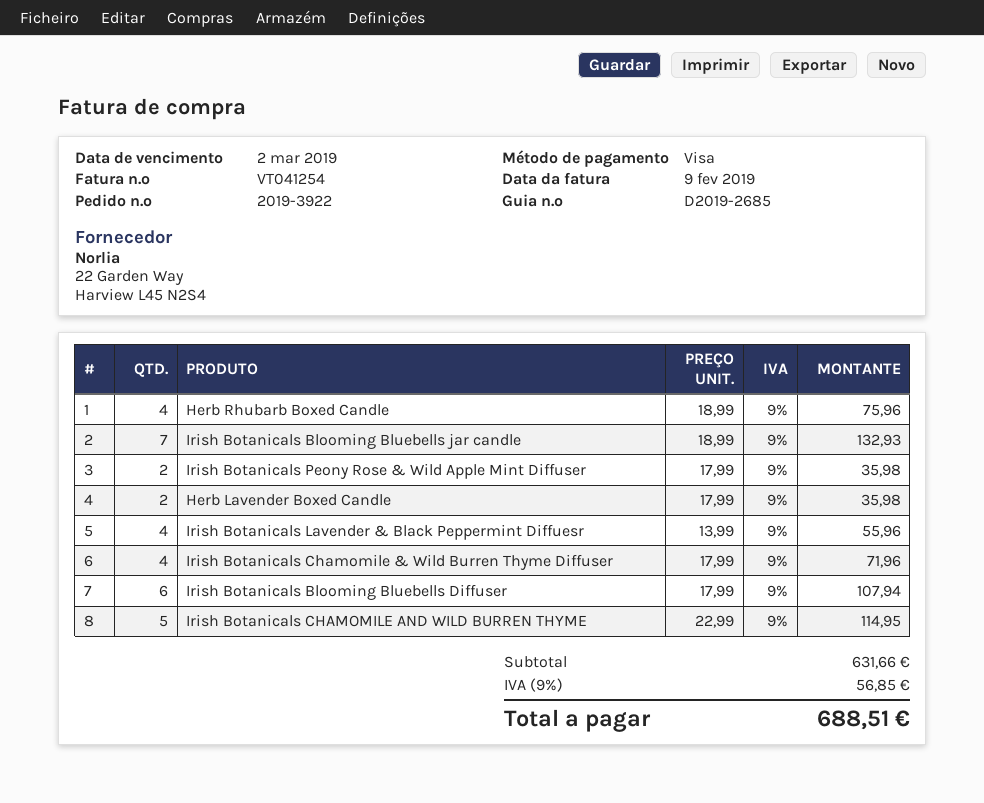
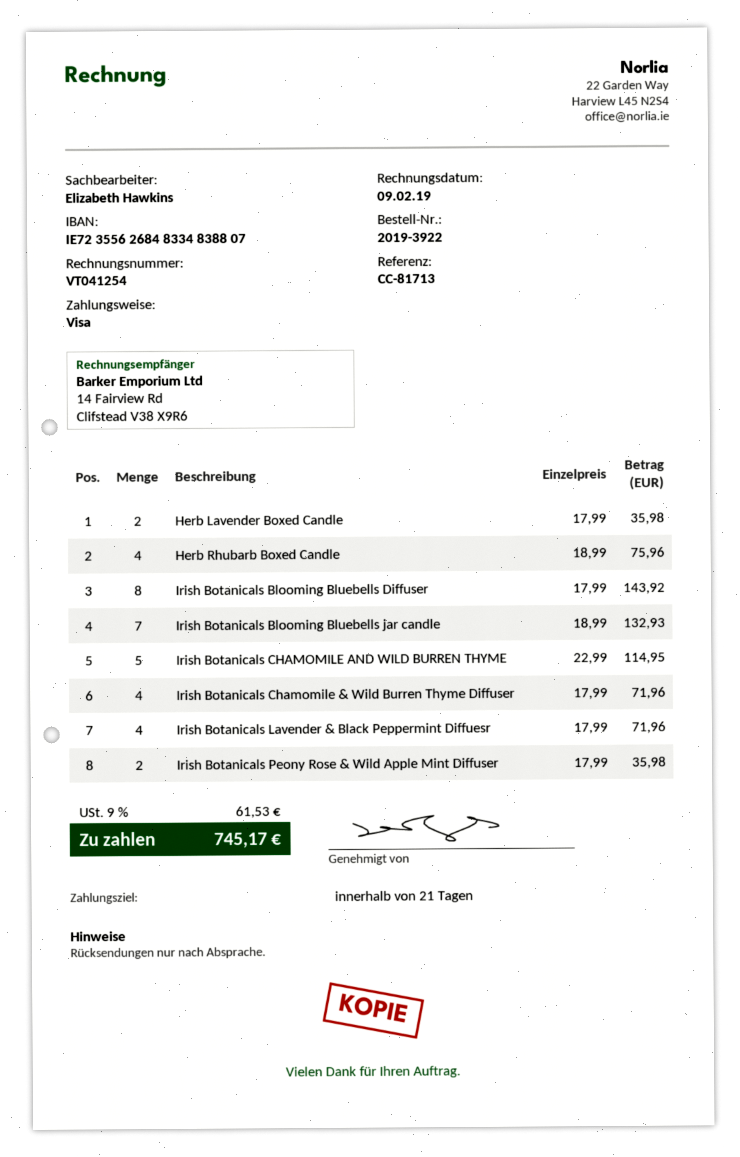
Irish Botanicals Lavender & Black Peppermint Diffuesr: 4 x 13.99 = 55.96 -> 4 x 17.99 = 71.96
Irish Botanicals Blooming Bluebells Diffuser: 6 x 17.99 = 107.94 -> 8 x 17.99 = 143.92
tax: 9% = 56.85 -> 9% = 61.53
total: 688.51 -> 745.17

